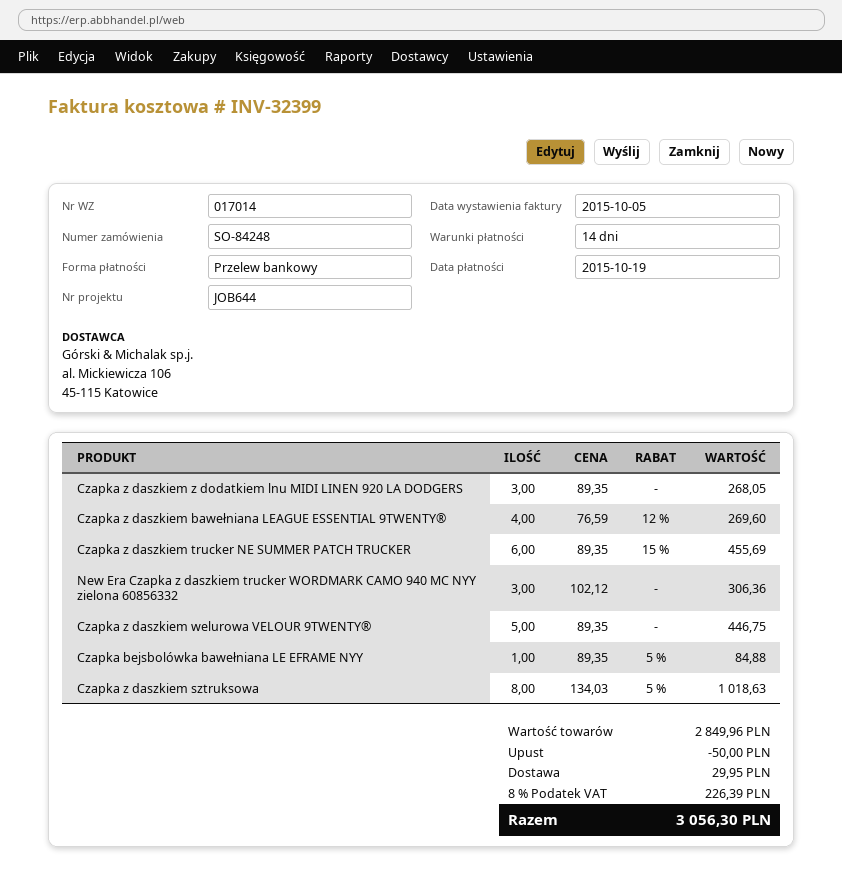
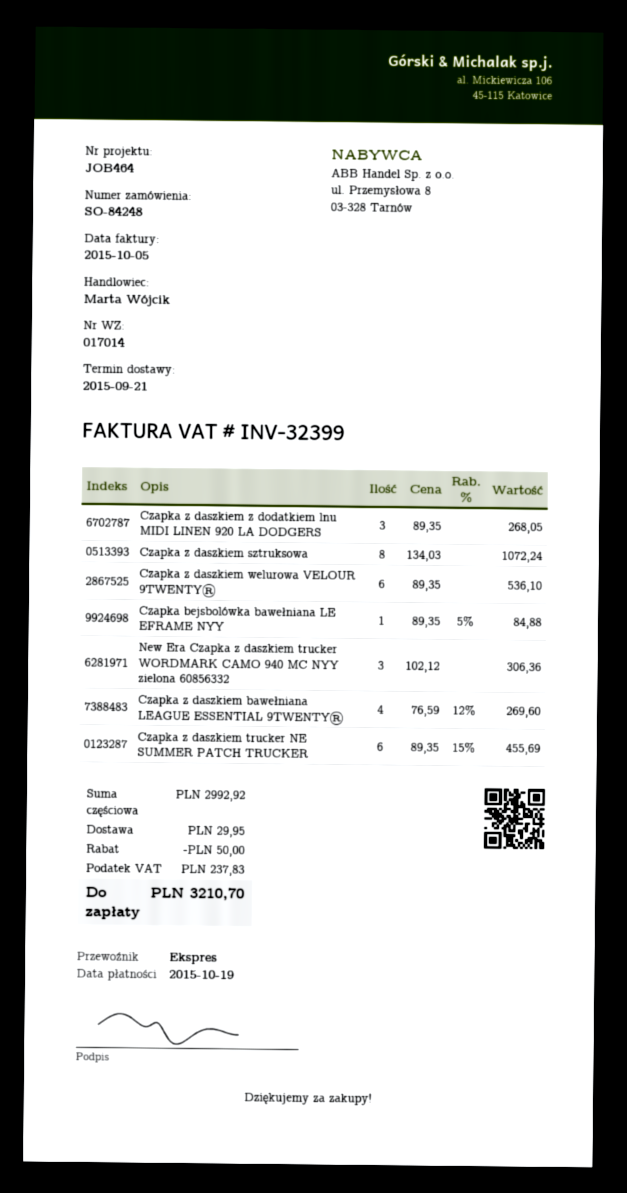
reference: JOB644 -> JOB464
Czapka z daszkiem welurowa VELOUR 9TWENTY®: 5 x 89.35 = 446.75 -> 6 x 89.35 = 536.10
Czapka z daszkiem sztruksowa: 8 x 134.03 - 5% = 1018.63 -> 8 x 134.03 = 1072.24
subtotal: 2849.96 -> 2992.92
tax: 226.39 -> 237.83
total: 3056.30 -> 3210.70

